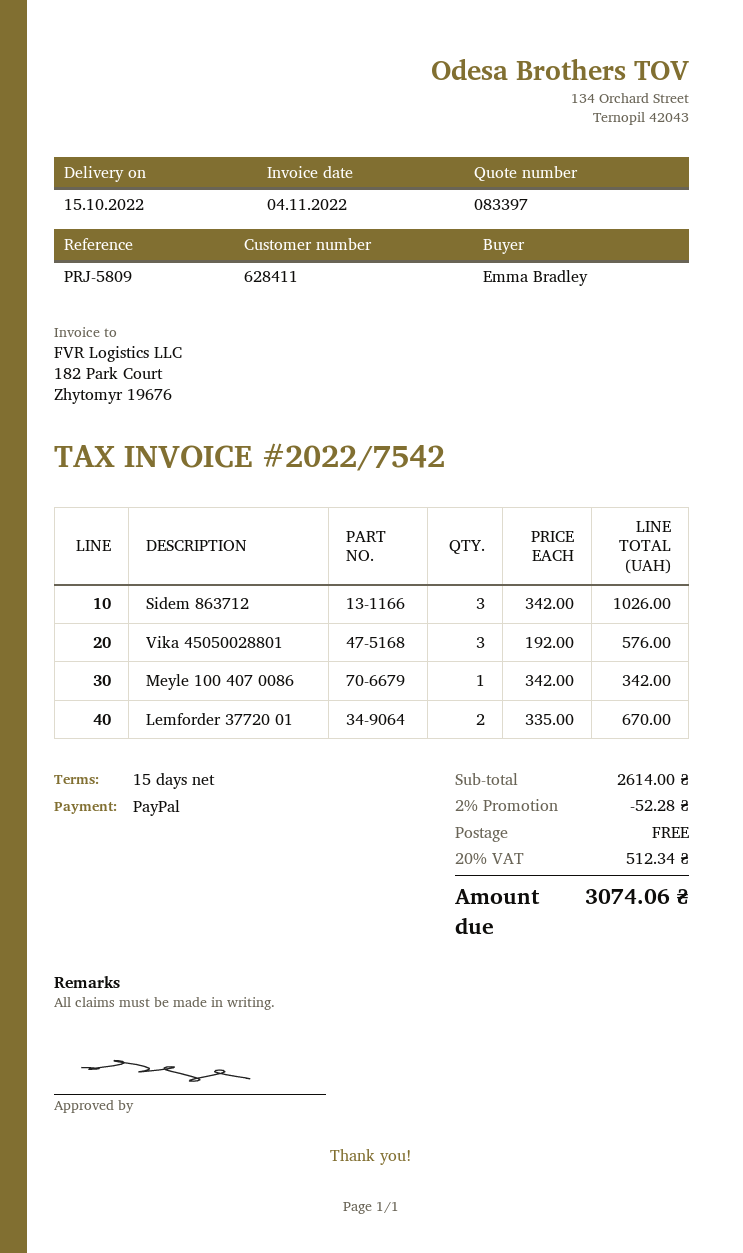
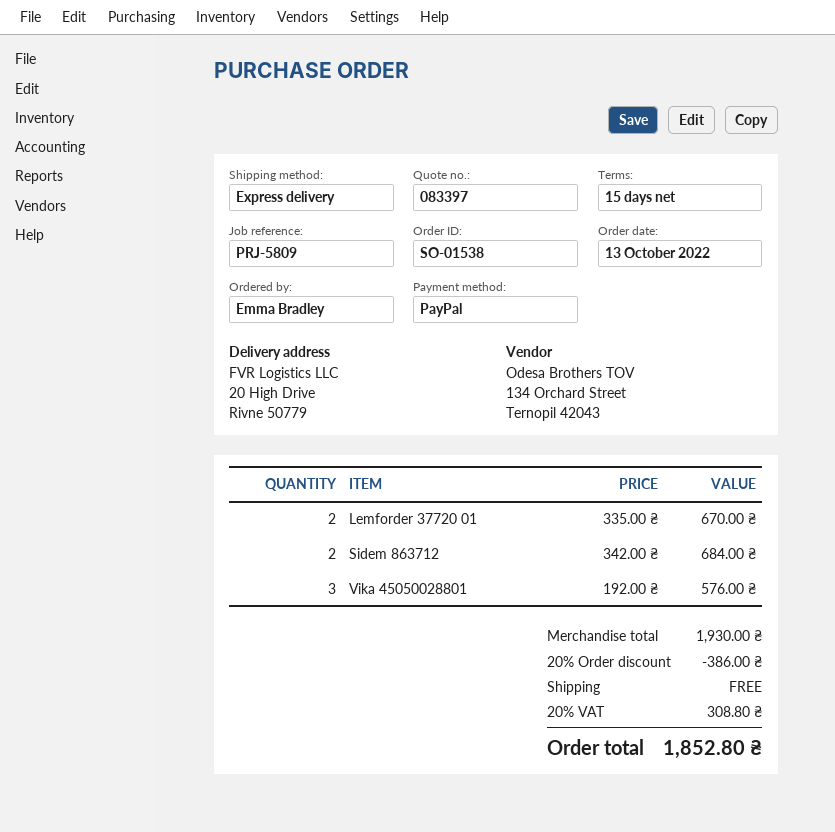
Sidem 863712: 3 x 342.00 = 1026.00 -> 2 x 342.00 = 684.00
Meyle 100 407 0086: 1 x 342.00 = 342.00 -> none
subtotal: 2614.00 -> 1930.00
discount: 2% = 52.28 -> 20% = 386.00
tax: 20% = 512.34 -> 20% = 308.80
total: 3074.06 -> 1852.80

